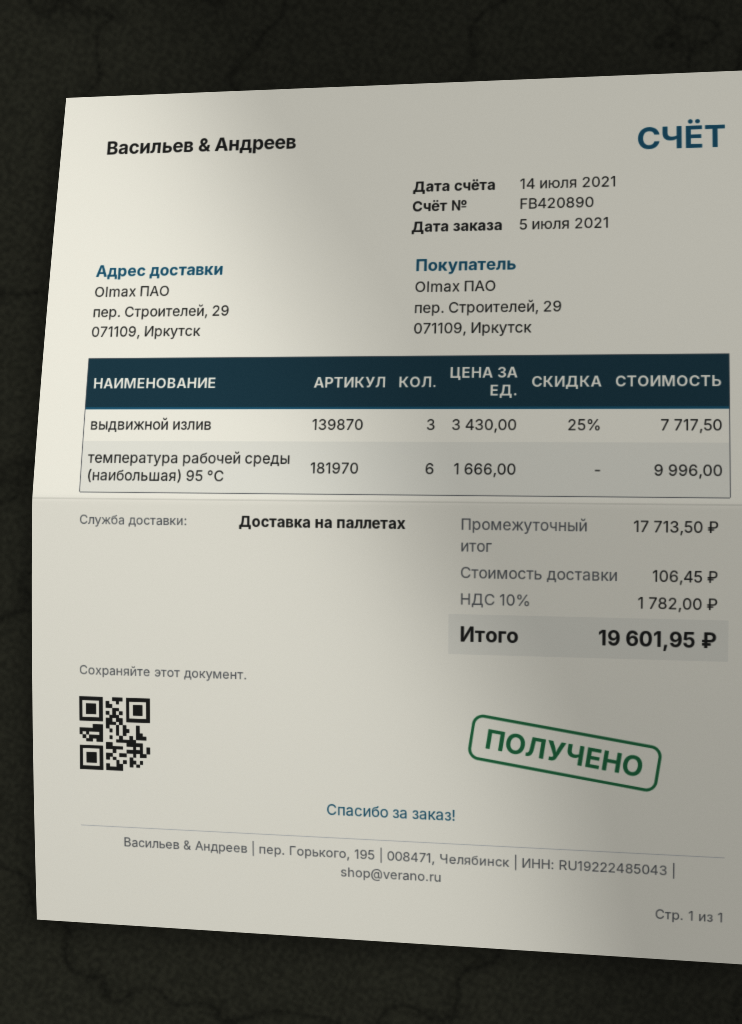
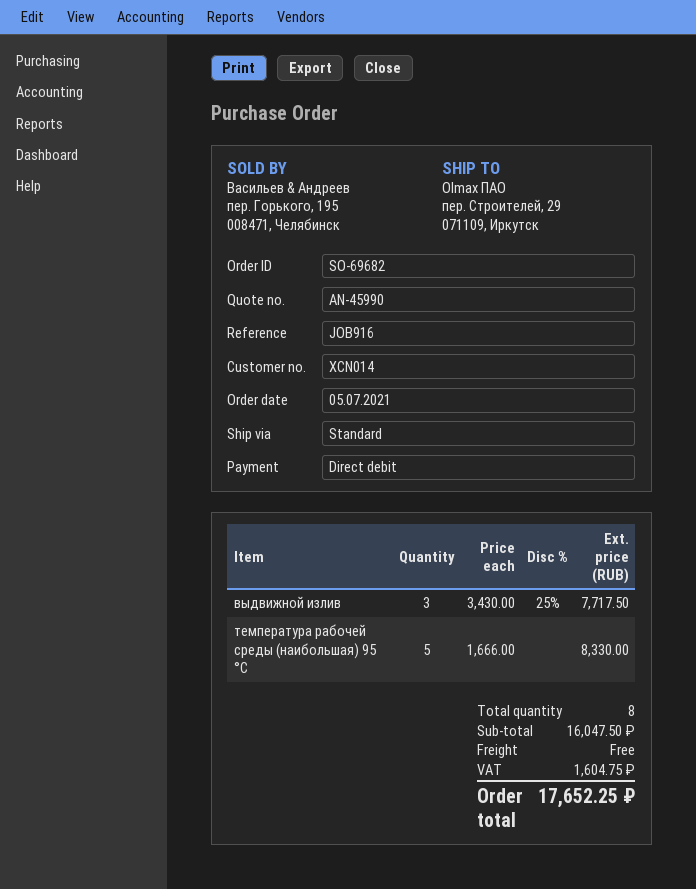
shipping method: pallet freight -> standard
температура рабочей среды (наибольшая) 95 °С: 6 x 1666.00 = 9996.00 -> 5 x 1666.00 = 8330.00
subtotal: 17713.50 -> 16047.50
shipping: 106.45 -> 0.00
tax: 1782.00 -> 1604.75
total: 19601.95 -> 17652.25

